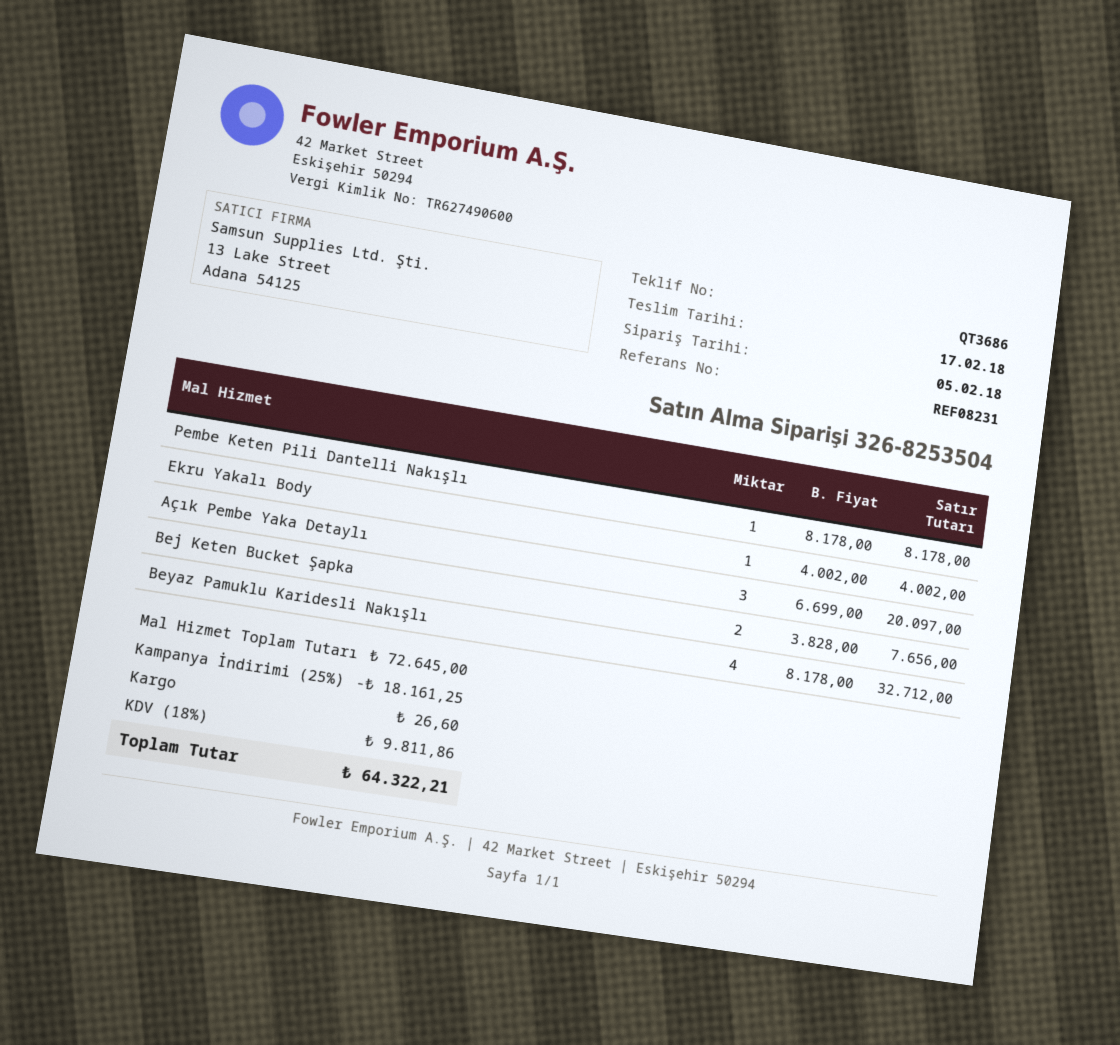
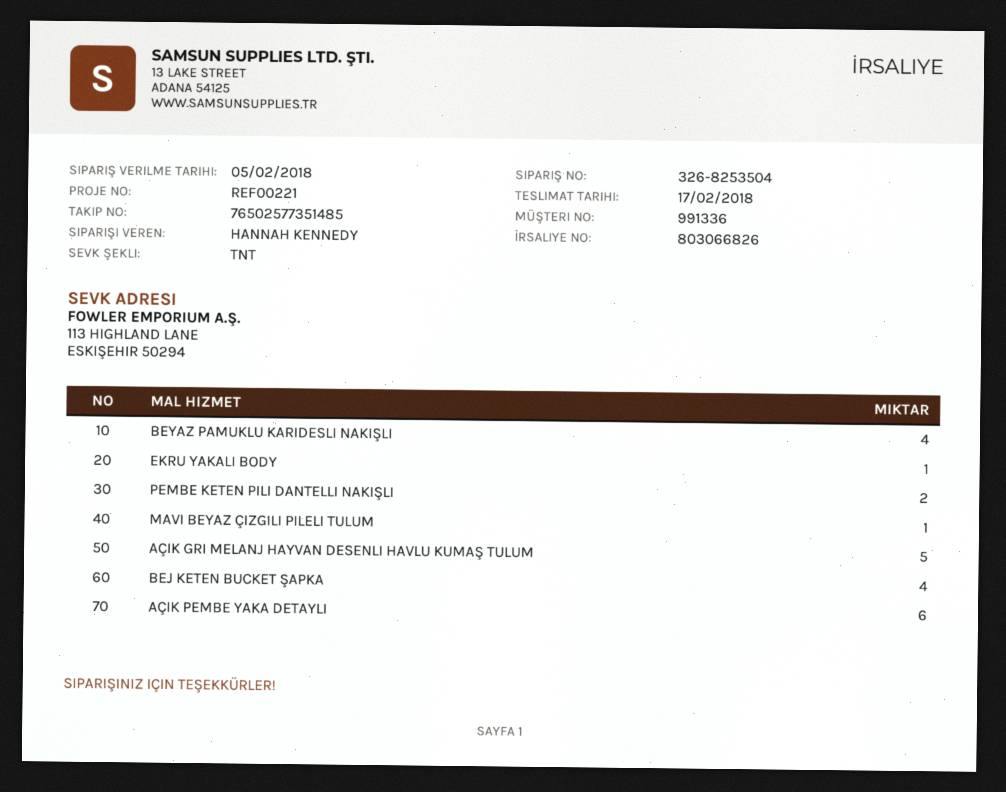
reference: REF08231 -> REF00221
Pembe Keten Pili Dantelli Nakışlı: 1 -> 2
Açık Pembe Yaka Detaylı: 3 -> 6
Bej Keten Bucket Şapka: 2 -> 4
MAVI BEYAZ ÇIZGILI PILELI TULUM: none -> 1
AÇIK GRI MELANJ HAYVAN DESENLI HAVLU KUMAŞ TULUM: none -> 5

